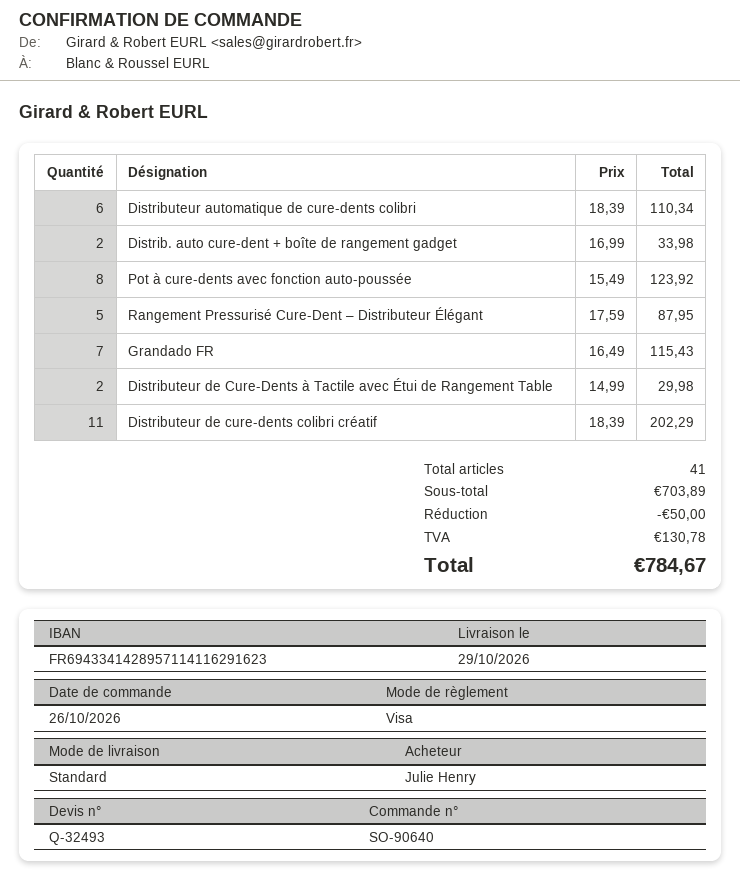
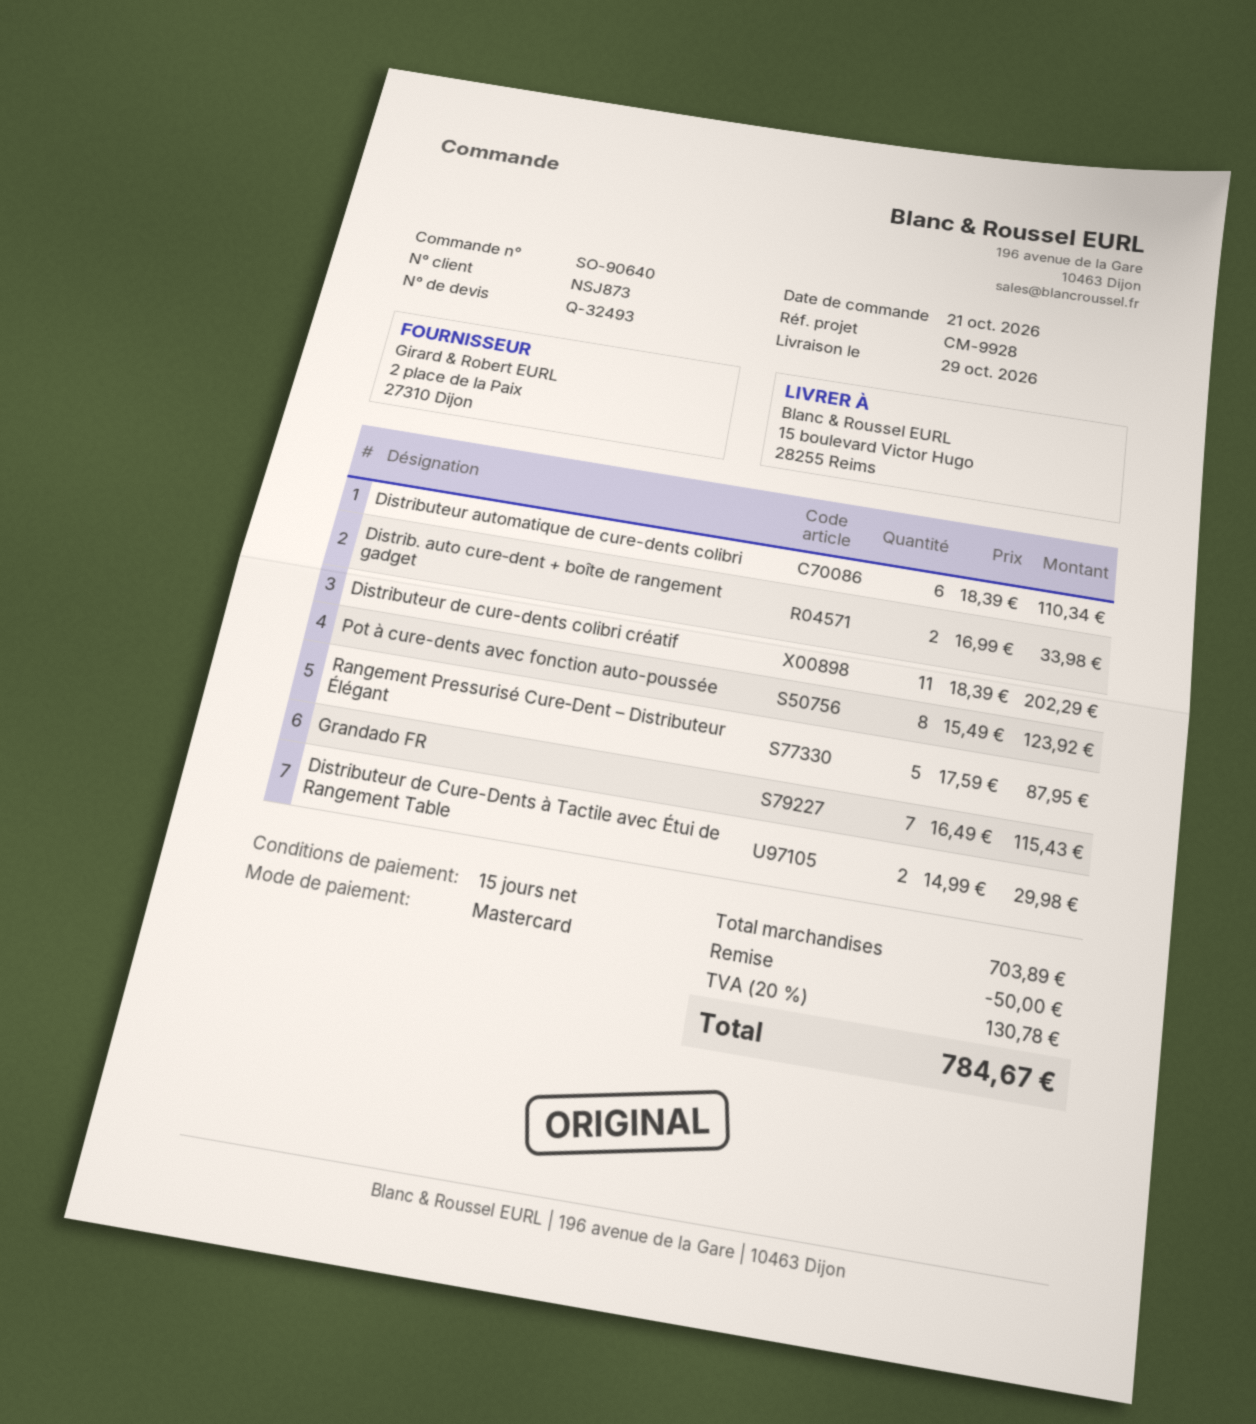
order date: 2026-10-26 -> 2026-10-21
payment method: Visa -> Mastercard

